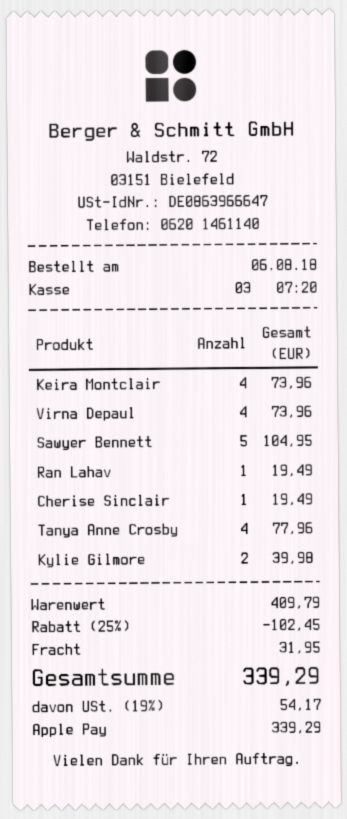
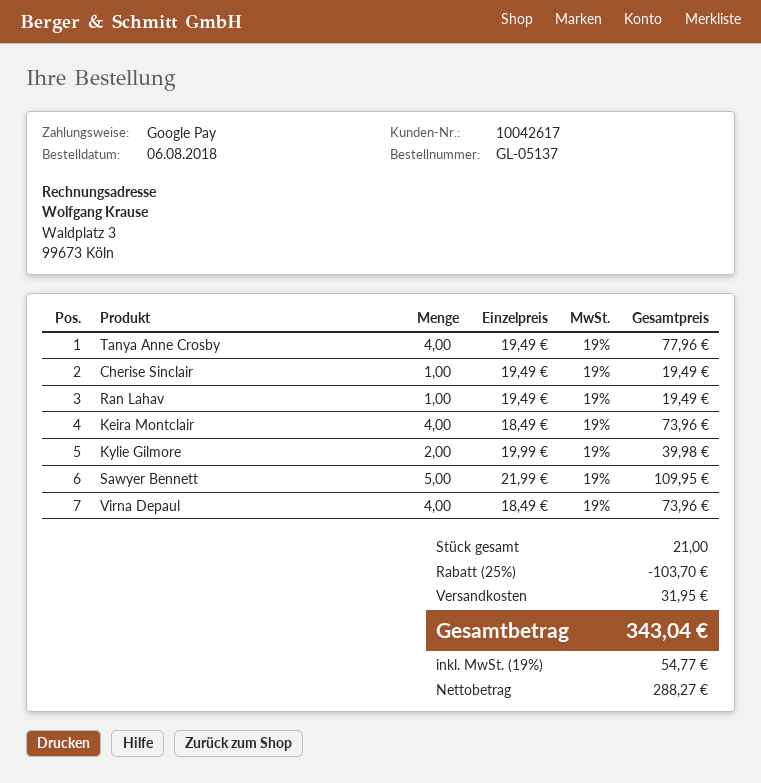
payment method: Apple Pay -> Google Pay
Sawyer Bennett: 5 for 104.95 -> 5 for 109.95
discount: 25% = 102.45 -> 25% = 103.70
tax: 19% = 54.17 -> 19% = 54.77
total: 339.29 -> 343.04

